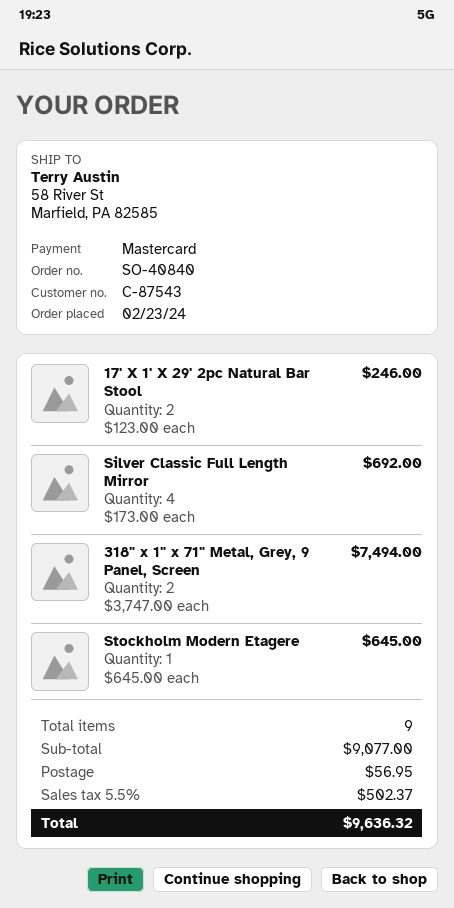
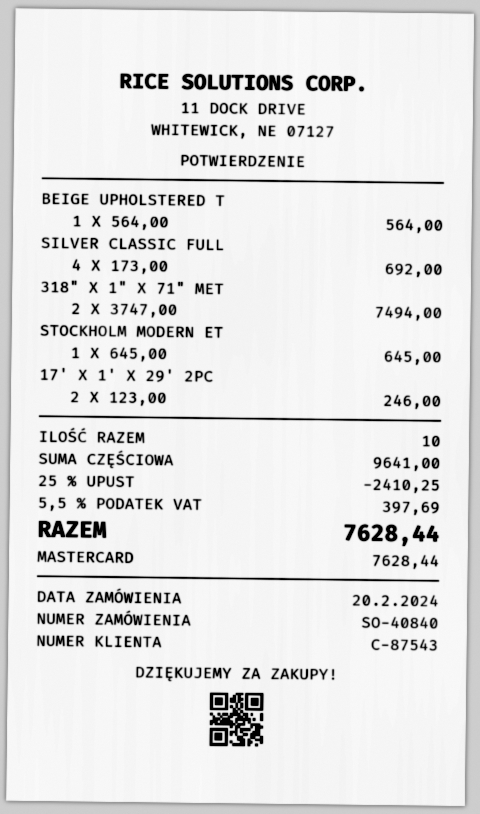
order date: 2024-02-23 -> 2024-02-20
BEIGE UPHOLSTERED T: none -> 1 x 564.00 = 564.00
total quantity: 9 -> 10
subtotal: 9077.00 -> 9641.00
discount: none -> 25% = 2410.25
shipping: 56.95 -> none
tax: 5.5% = 502.37 -> 5.5% = 397.69
total: 9636.32 -> 7628.44

